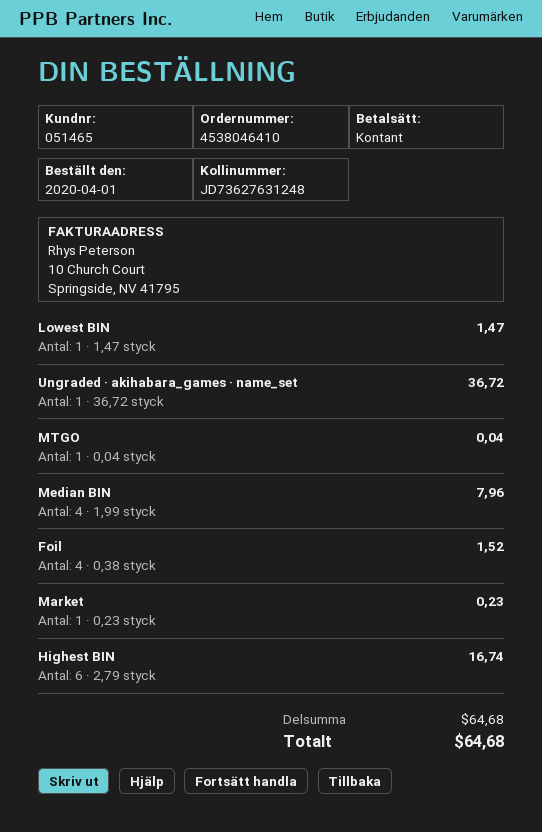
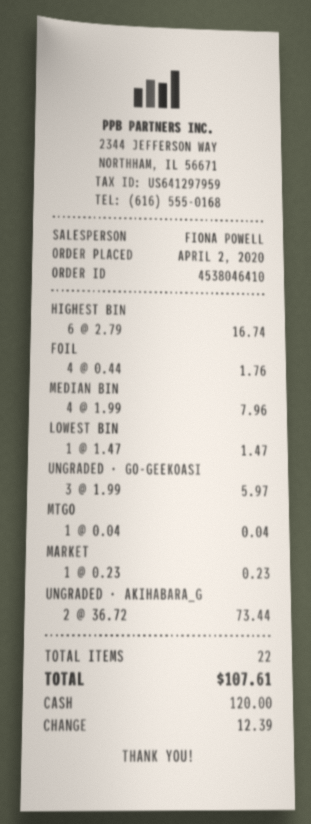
order date: 2020-04-01 -> 2020-04-02
Ungraded · akihabara_games · name_set: 1 x 36.72 = 36.72 -> 2 x 36.72 = 73.44
Foil: 4 x 0.38 = 1.52 -> 4 x 0.44 = 1.76
UNGRADED · GO-GEEKOASI: none -> 3 x 1.99 = 5.97
total: 64.68 -> 107.61

